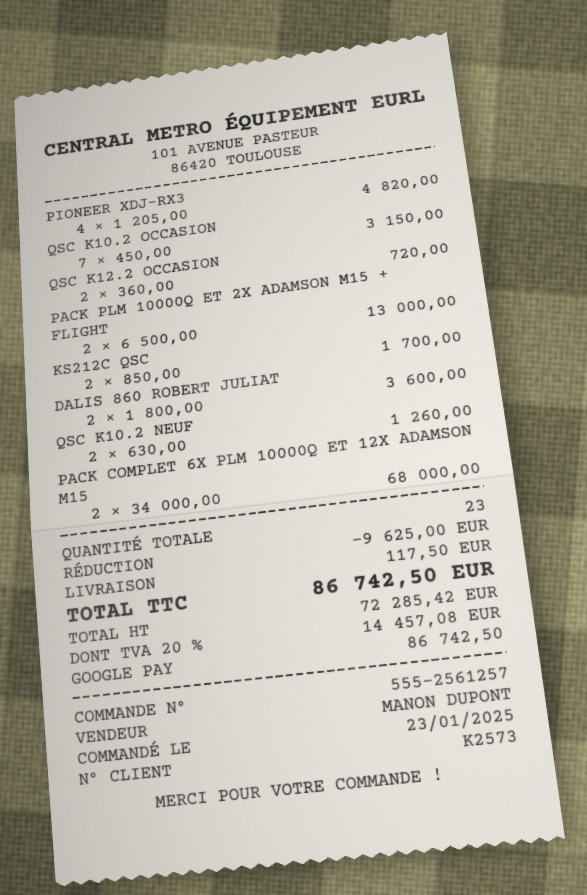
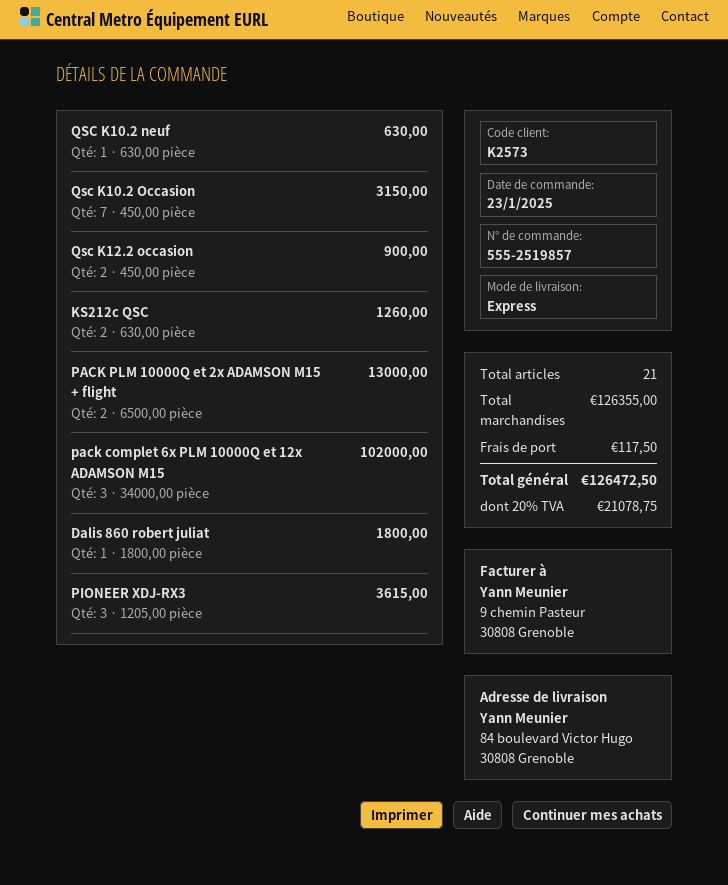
order number: 555-2561257 -> 555-2519857
PIONEER XDJ-RX3: 4 x 1205.00 = 4820.00 -> 3 x 1205.00 = 3615.00
QSC K12.2 OCCASION: 2 x 360.00 = 720.00 -> 2 x 450.00 = 900.00
KS212C QSC: 2 x 850.00 = 1700.00 -> 2 x 630.00 = 1260.00
DALIS 860 ROBERT JULIAT: 2 x 1800.00 = 3600.00 -> 1 x 1800.00 = 1800.00
QSC K10.2 NEUF: 2 x 630.00 = 1260.00 -> 1 x 630.00 = 630.00
PACK COMPLET 6X PLM 10000Q ET 12X ADAMSON M15: 2 x 34000.00 = 68000.00 -> 3 x 34000.00 = 102000.00
total quantity: 23 -> 21
discount: 9625.00 -> none
tax: 20% = 14457.08 -> 20% = 21078.75
total: 86742.50 -> 126472.50

